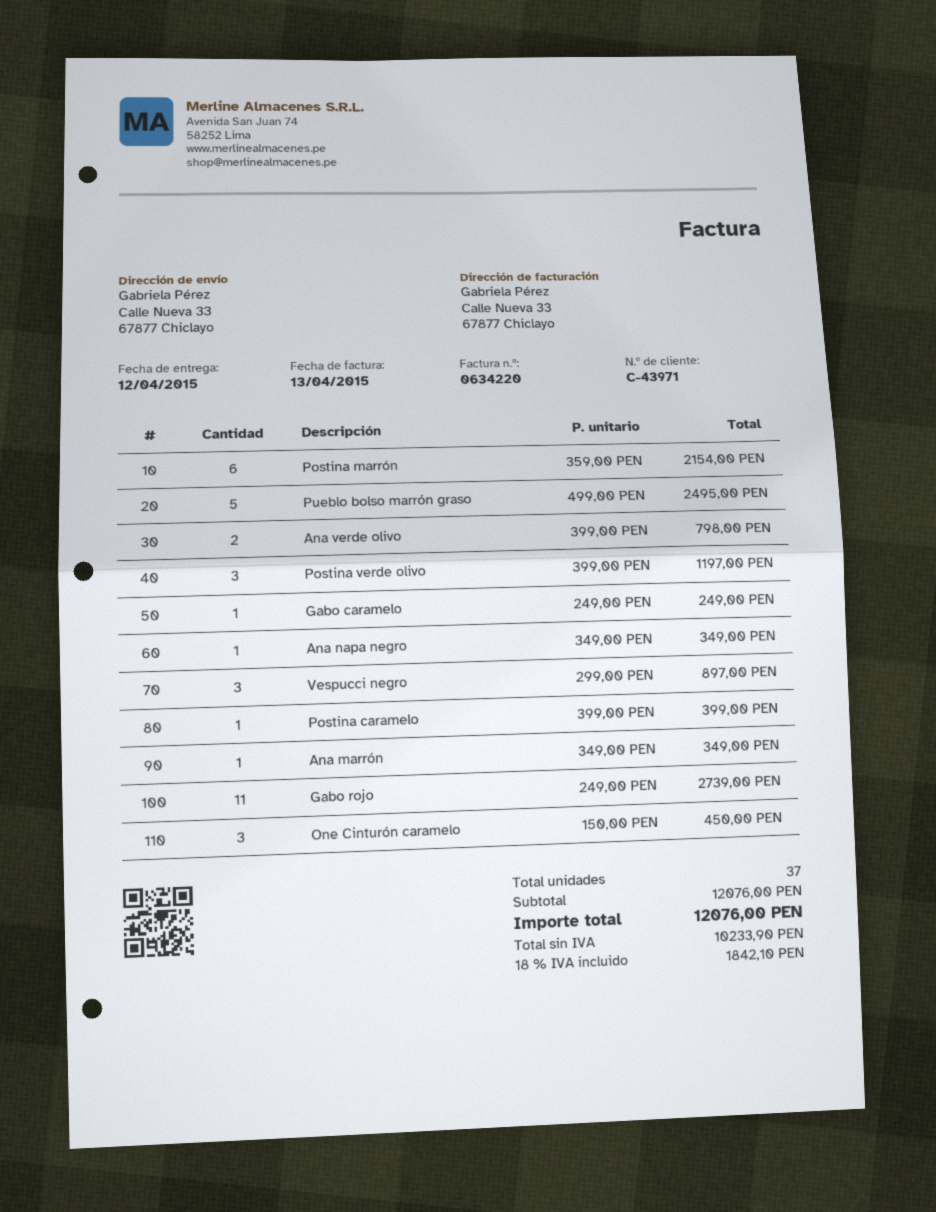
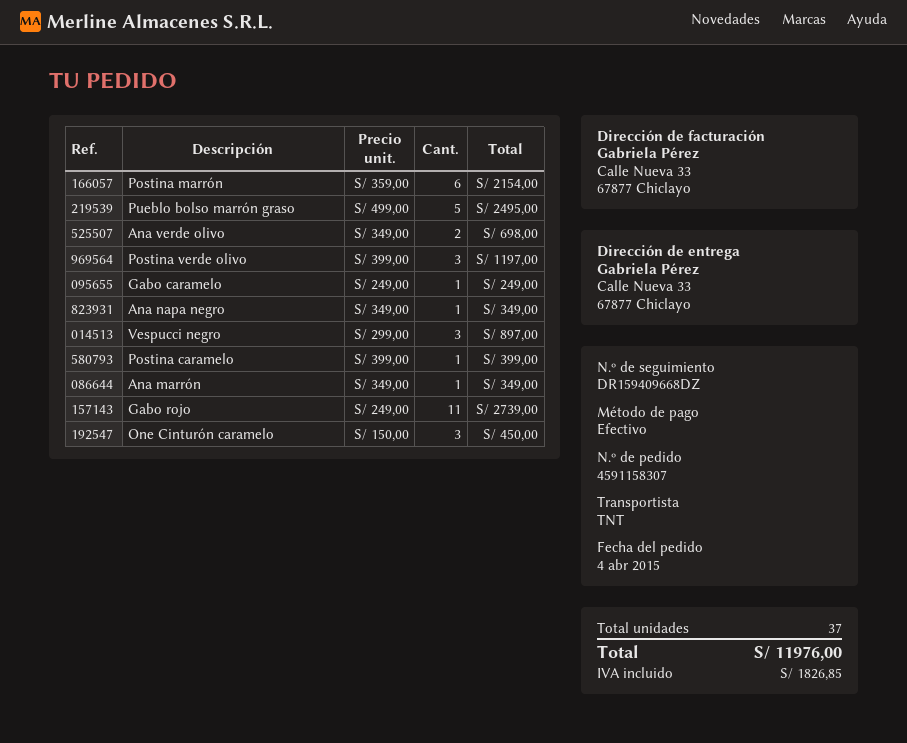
Ana verde olivo: 2 x 399.00 = 798.00 -> 2 x 349.00 = 698.00
tax: 1842.10 -> 1826.85
total: 12076.00 -> 11976.00

